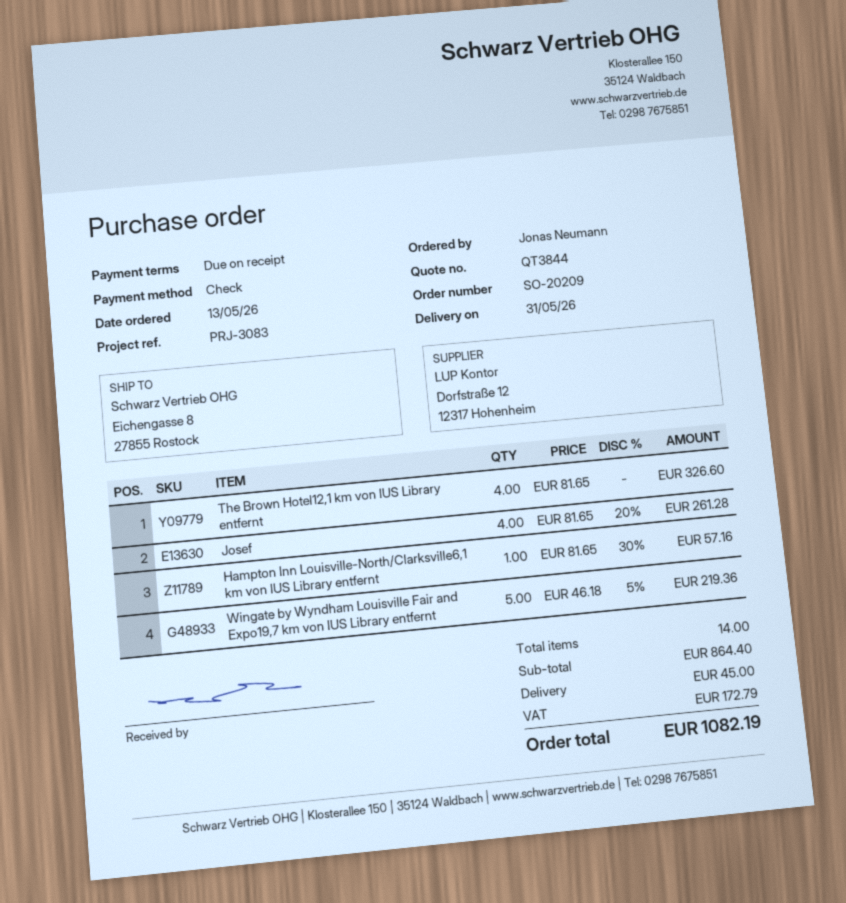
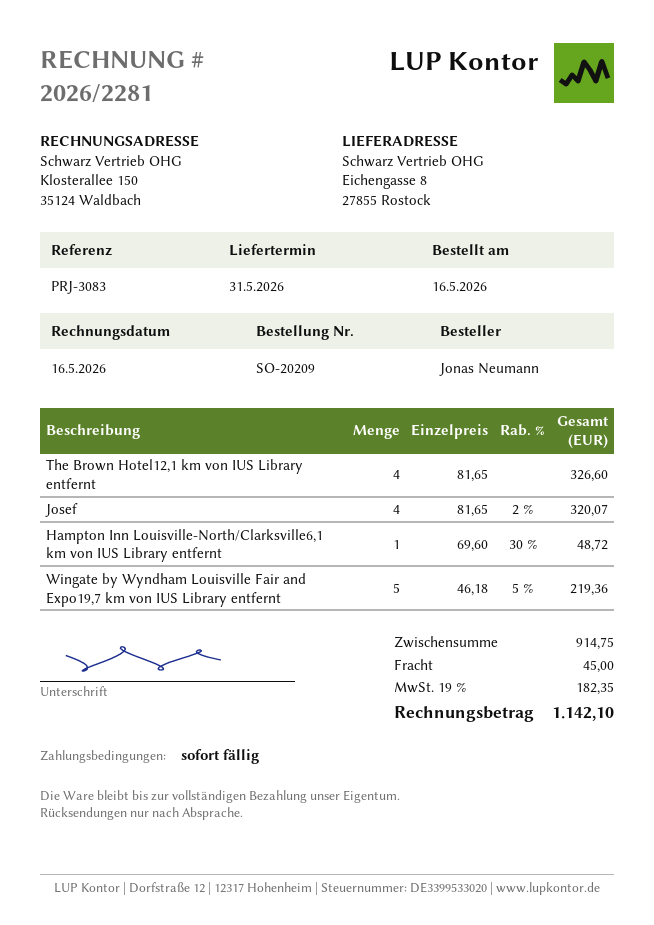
order date: 2026-05-13 -> 2026-05-16
Josef: 4 x 81.65 - 20% = 261.28 -> 4 x 81.65 - 2% = 320.07
Hampton Inn Louisville-North/Clarksville6,1 km von IUS Library entfernt: 1 x 81.65 - 30% = 57.16 -> 1 x 69.60 - 30% = 48.72
subtotal: 864.40 -> 914.75
tax: 172.79 -> 182.35
total: 1082.19 -> 1142.10

